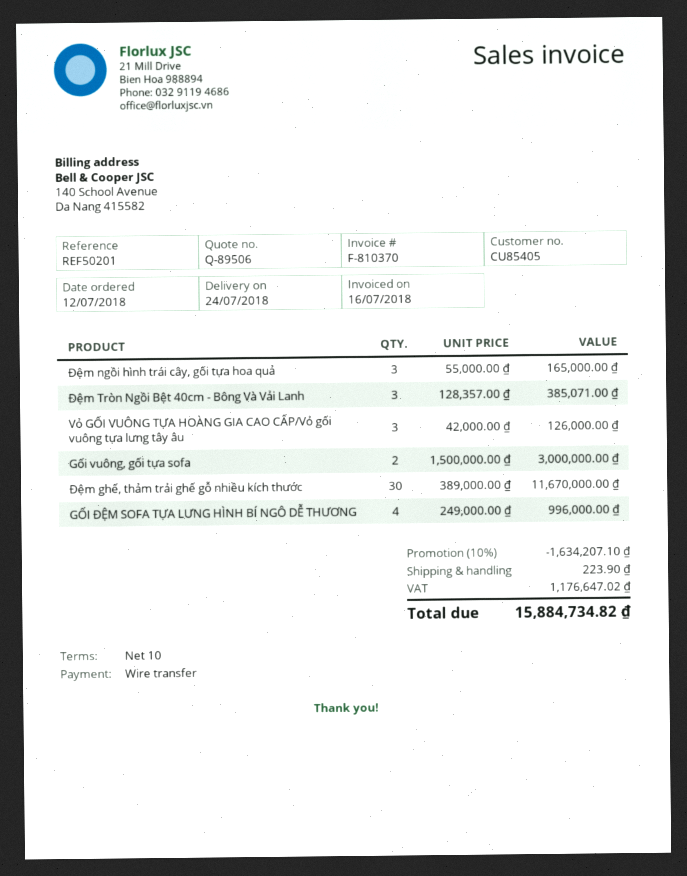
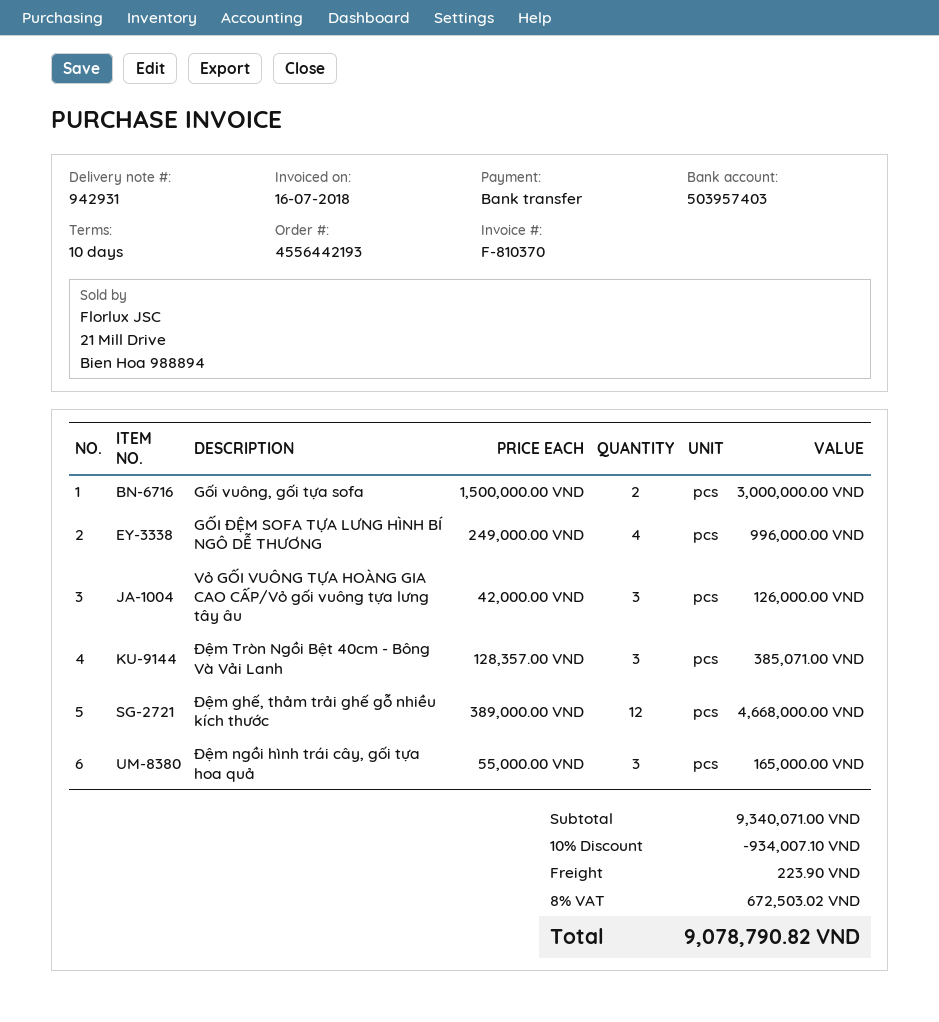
Đệm ghế, thảm trải ghế gỗ nhiều kích thước: 30 x 389000.00 = 11670000.00 -> 12 x 389000.00 = 4668000.00
discount: 10% = 1634207.10 -> 10% = 934007.10
tax: 1176647.02 -> 672503.02
total: 15884734.82 -> 9078790.82

